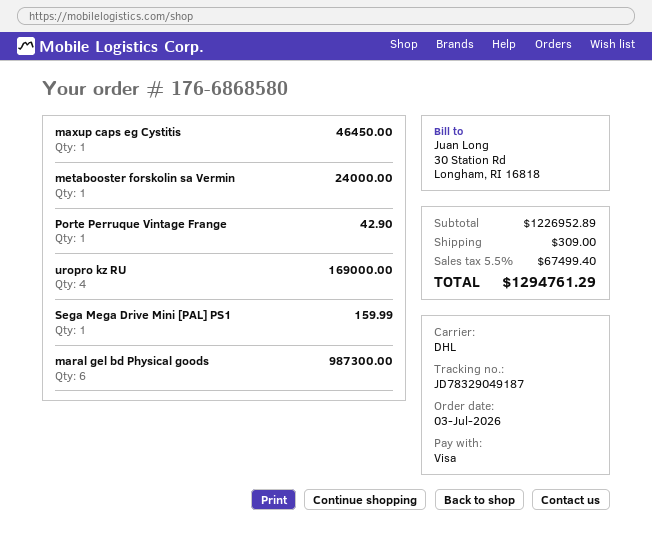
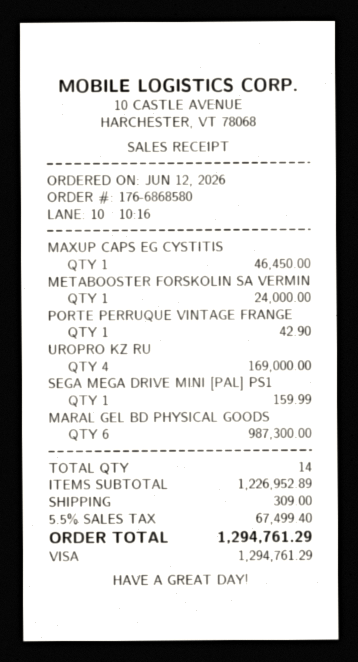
order date: 2026-07-03 -> 2026-06-12

